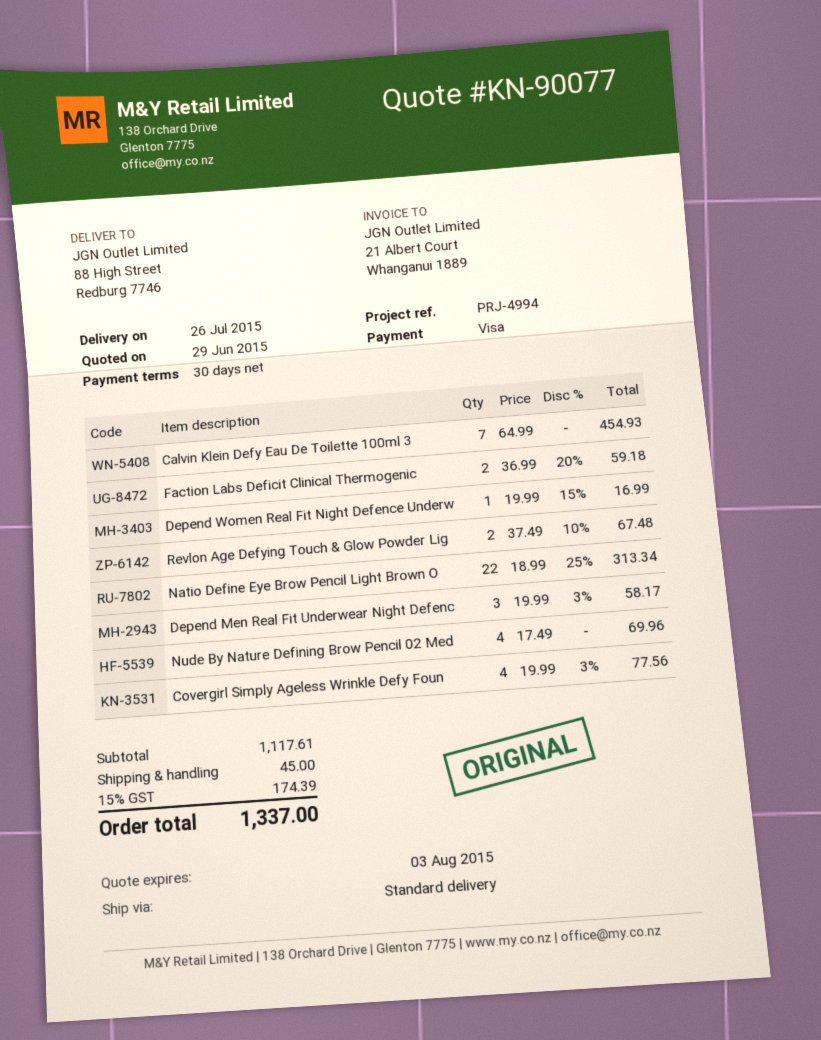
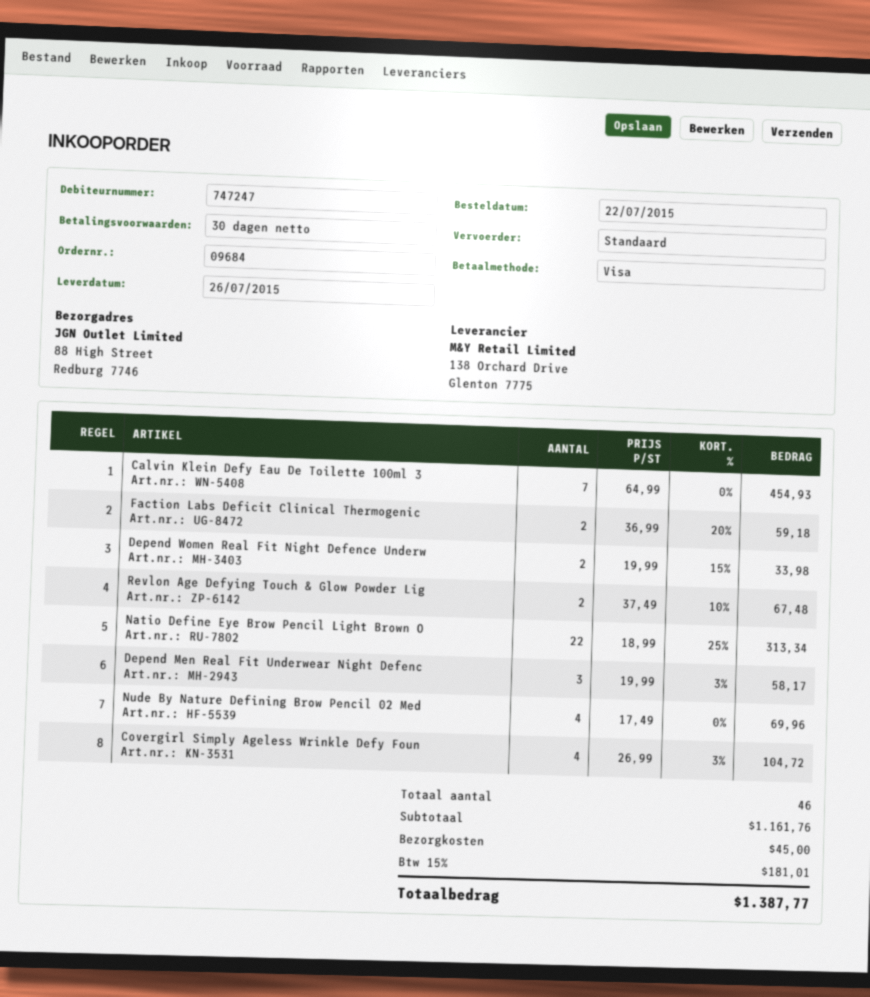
Depend Women Real Fit Night Defence Underw: 1 x 19.99 - 15% = 16.99 -> 2 x 19.99 - 15% = 33.98
Covergirl Simply Ageless Wrinkle Defy Foun: 4 x 19.99 - 3% = 77.56 -> 4 x 26.99 - 3% = 104.72
subtotal: 1117.61 -> 1161.76
tax: 15% = 174.39 -> 15% = 181.01
total: 1337.00 -> 1387.77

